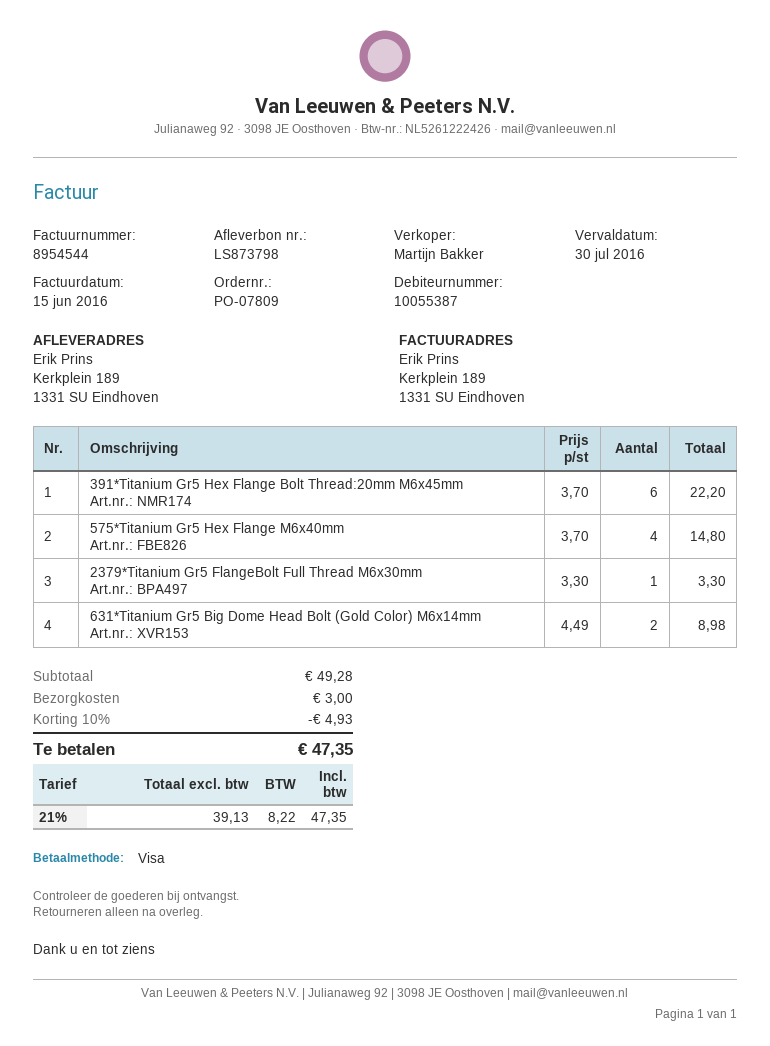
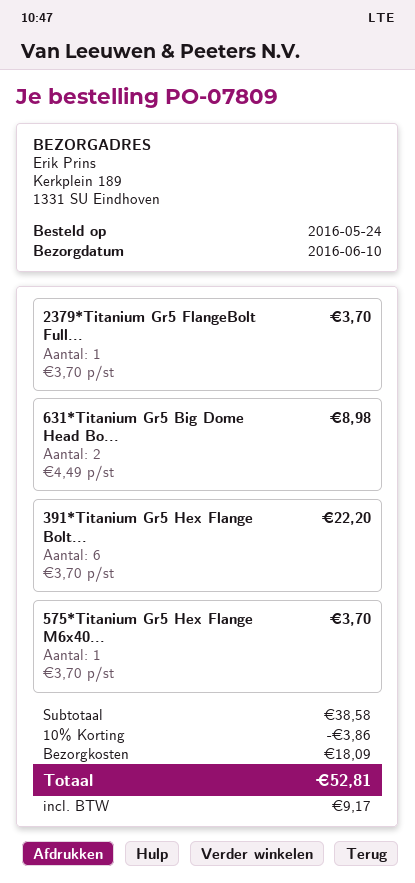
575*Titanium Gr5 Hex Flange M6x40mm: 4 x 3.70 = 14.80 -> 1 x 3.70 = 3.70
2379*Titanium Gr5 FlangeBolt Full Thread M6x30mm: 1 x 3.30 = 3.30 -> 1 x 3.70 = 3.70
subtotal: 49.28 -> 38.58
discount: 10% = 4.93 -> 10% = 3.86
shipping: 3.00 -> 18.09
tax: 8.22 -> 9.17
total: 47.35 -> 52.81

